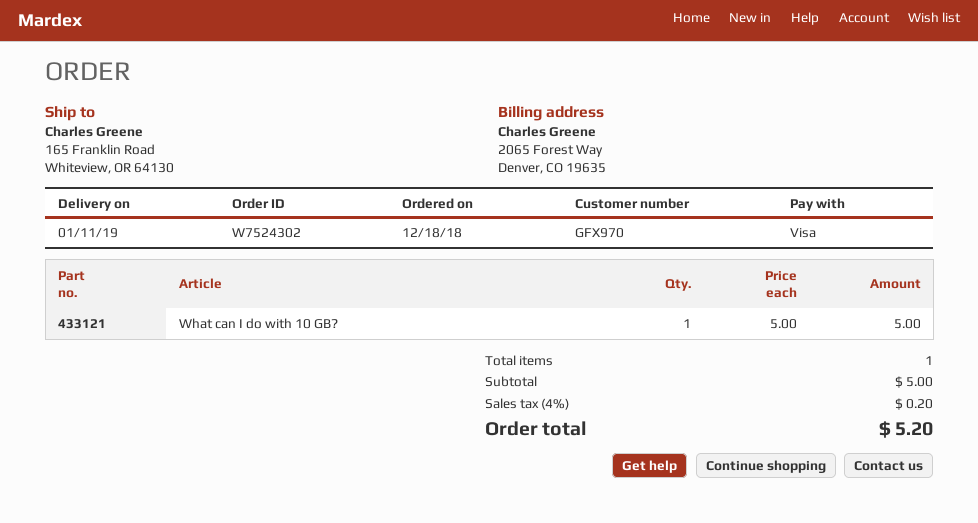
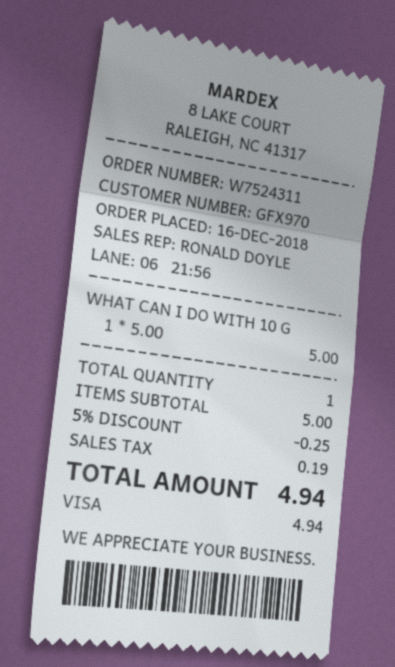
order number: W7524302 -> W7524311
order date: 2018-12-18 -> 2018-12-16
discount: none -> 5% = 0.25
tax: 0.20 -> 0.19
total: 5.20 -> 4.94

